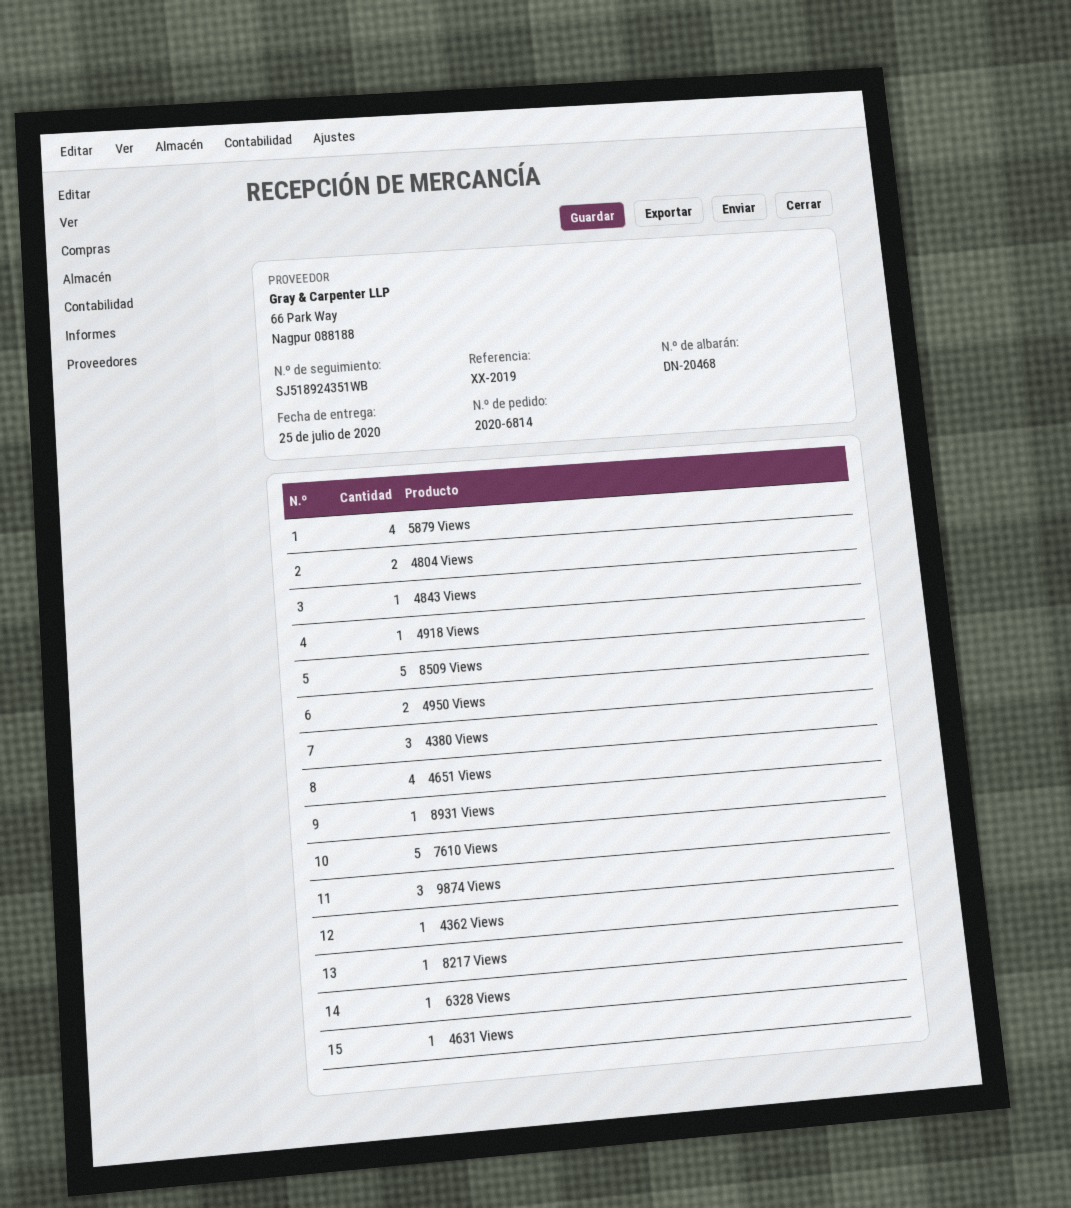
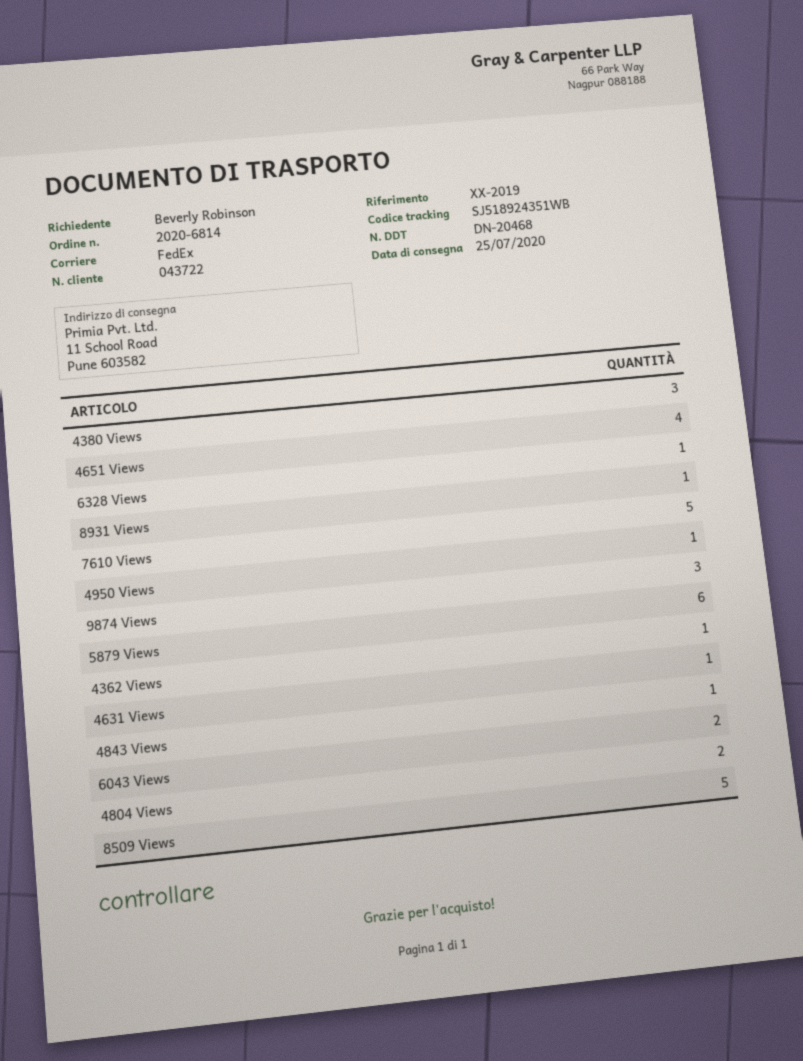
5879 Views: 4 -> 6
4918 Views: 1 -> none
4950 Views: 2 -> 1
8217 Views: 1 -> none
6043 Views: none -> 2

